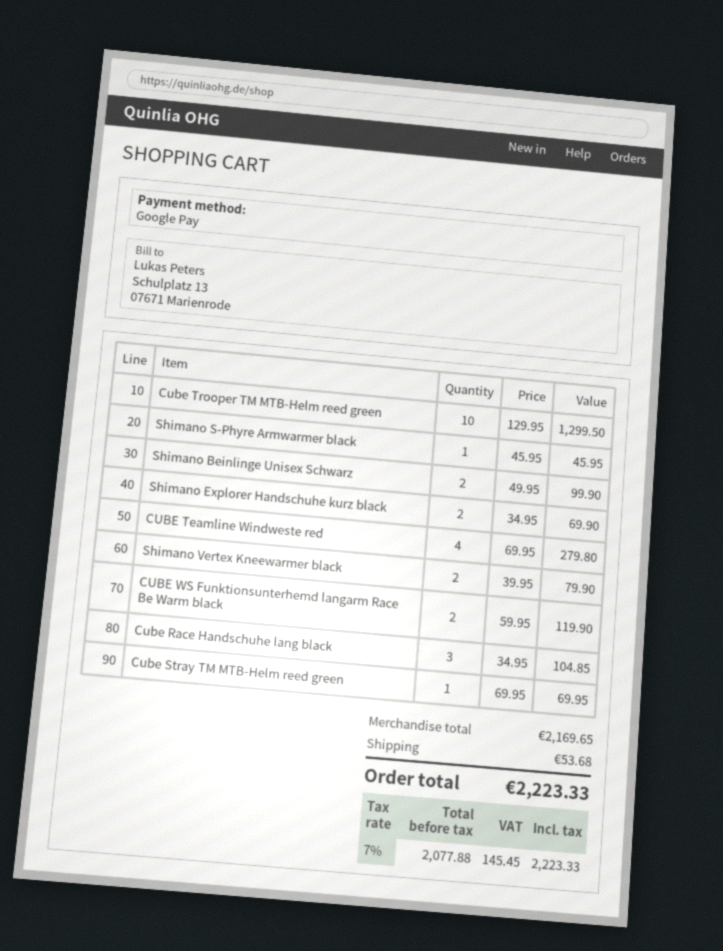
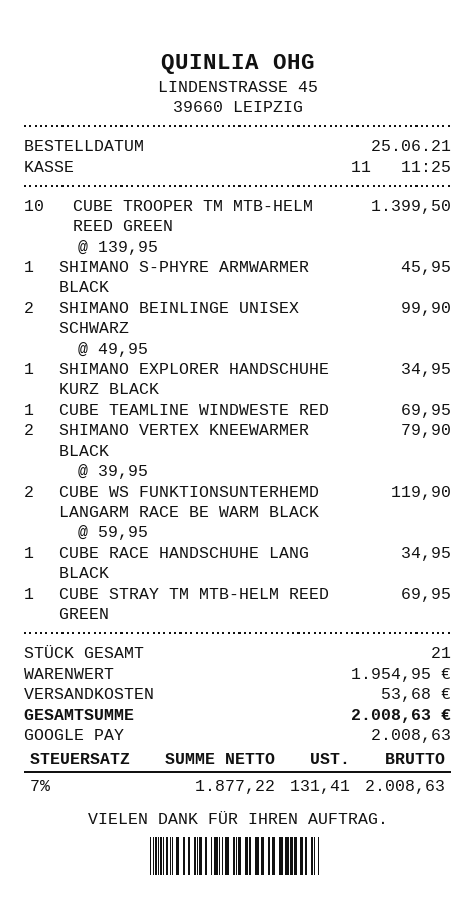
Cube Trooper TM MTB-Helm reed green: 10 x 129.95 = 1299.50 -> 10 x 139.95 = 1399.50
Shimano Explorer Handschuhe kurz black: 2 x 34.95 = 69.90 -> 1 x 34.95 = 34.95
CUBE Teamline Windweste red: 4 x 69.95 = 279.80 -> 1 x 69.95 = 69.95
Cube Race Handschuhe lang black: 3 x 34.95 = 104.85 -> 1 x 34.95 = 34.95
subtotal: 2169.65 -> 1954.95
net: 2077.88 -> 1877.22
tax: 7% = 145.45 -> 7% = 131.41
total: 2223.33 -> 2008.63

